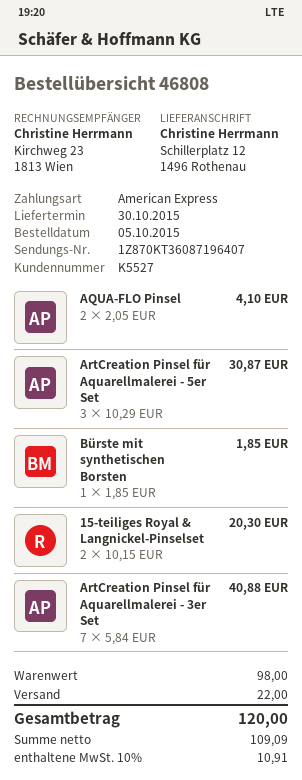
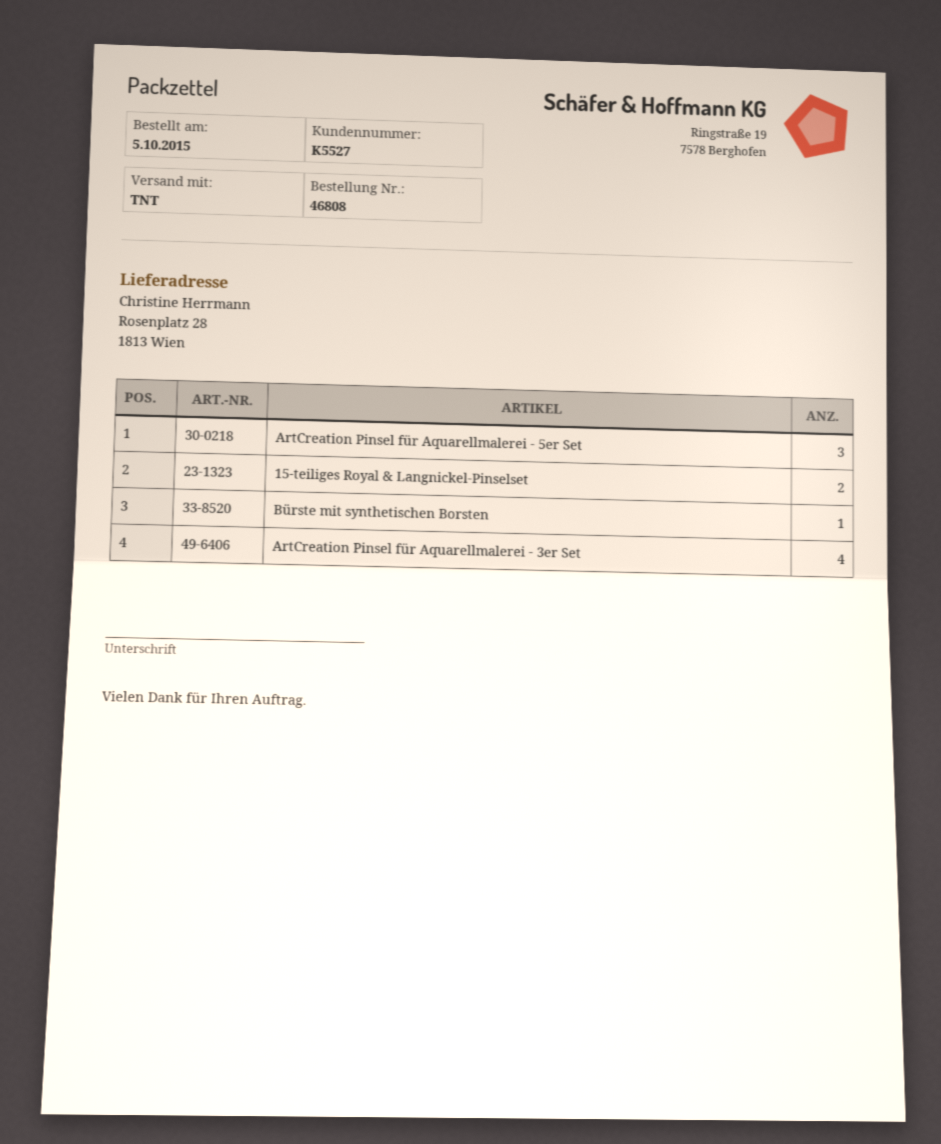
ship to: Schillerplatz 12, 1496 Rothenau -> Rosenplatz 28, 1813 Wien
AQUA-FLO Pinsel: 2 -> none
ArtCreation Pinsel für Aquarellmalerei - 3er Set: 7 -> 4

